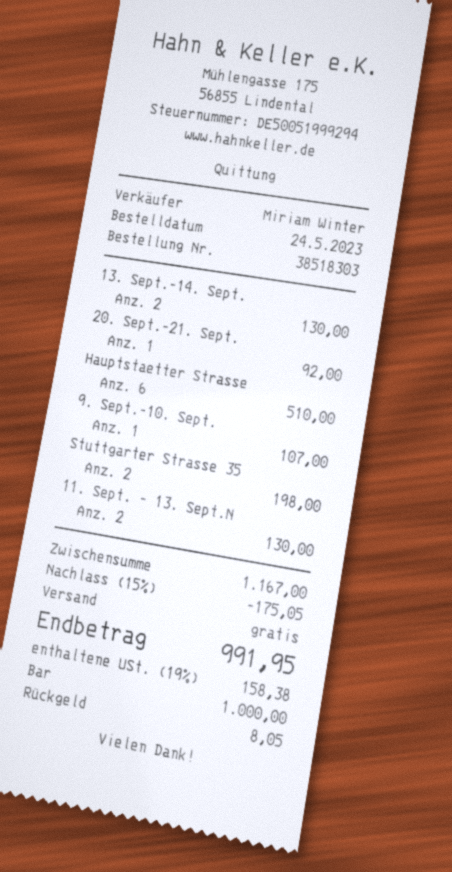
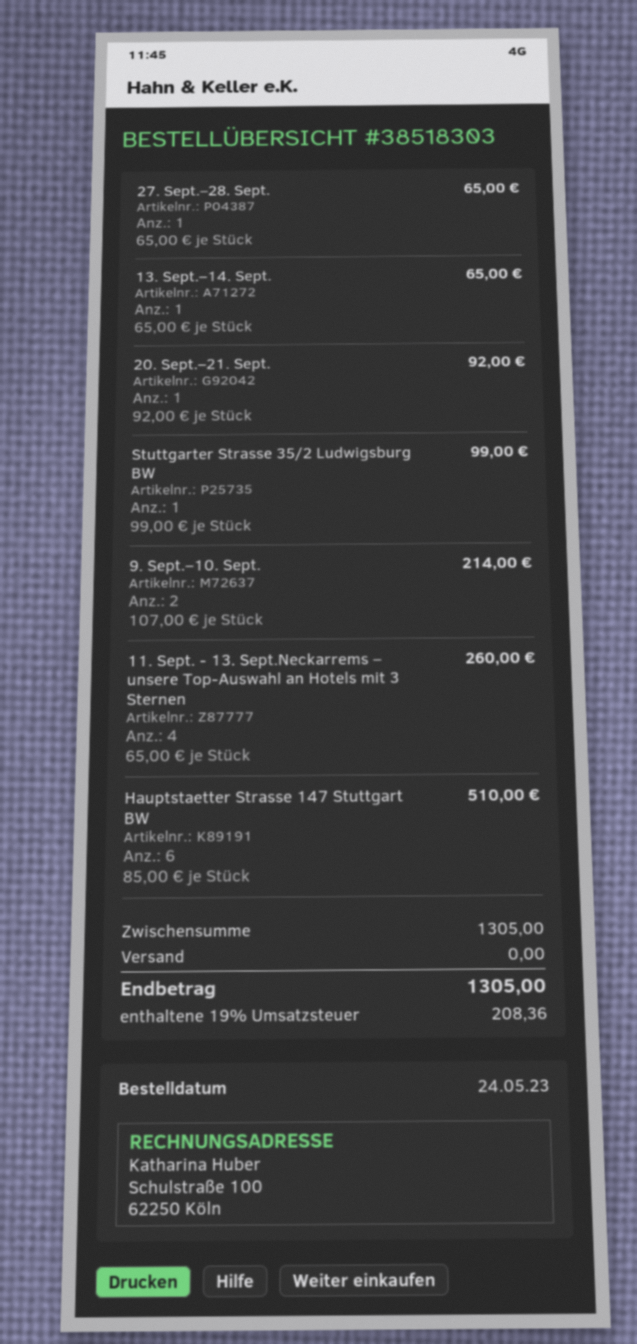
13. Sept.–14. Sept.: 2 for 130.00 -> 1 for 65.00
9. Sept.–10. Sept.: 1 for 107.00 -> 2 for 214.00
Stuttgarter Strasse 35: 2 for 198.00 -> 1 for 99.00
11. Sept. - 13. Sept.N: 2 for 130.00 -> 4 for 260.00
27. Sept.–28. Sept.: none -> 1 for 65.00
subtotal: 1167.00 -> 1305.00
discount: 15% = 175.05 -> none
tax: 19% = 158.38 -> 19% = 208.36
total: 991.95 -> 1305.00

